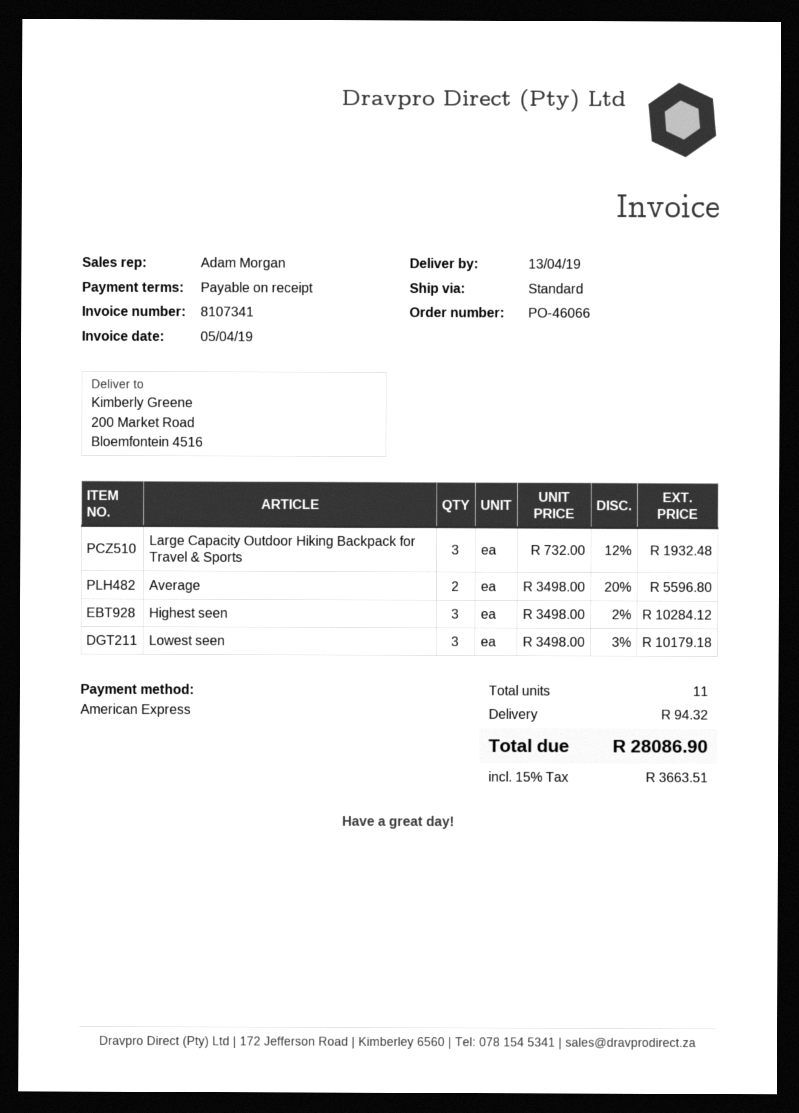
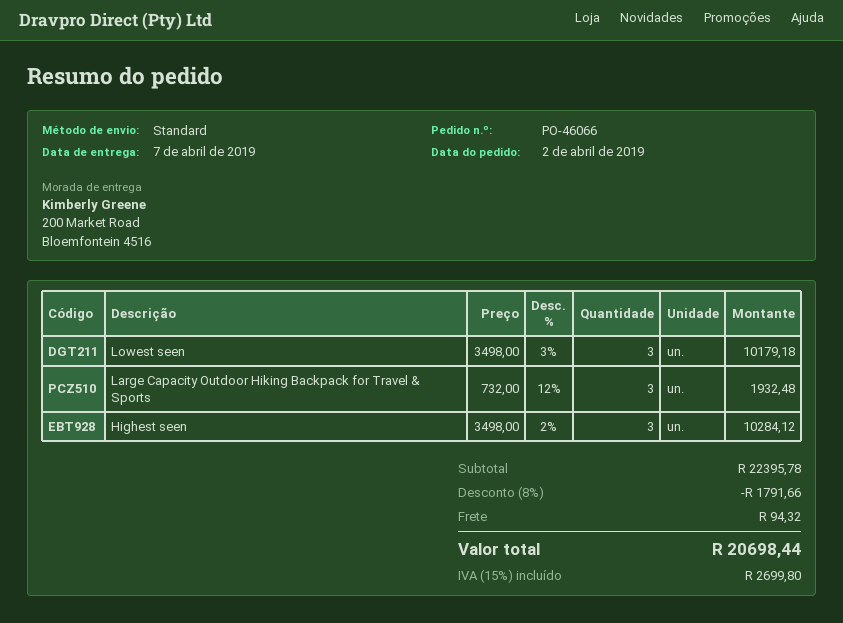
delivery date: 2019-04-13 -> 2019-04-07
Average: 2 x 3498.00 - 20% = 5596.80 -> none
discount: none -> 8% = 1791.66
tax: 15% = 3663.51 -> 15% = 2699.80
total: 28086.90 -> 20698.44

